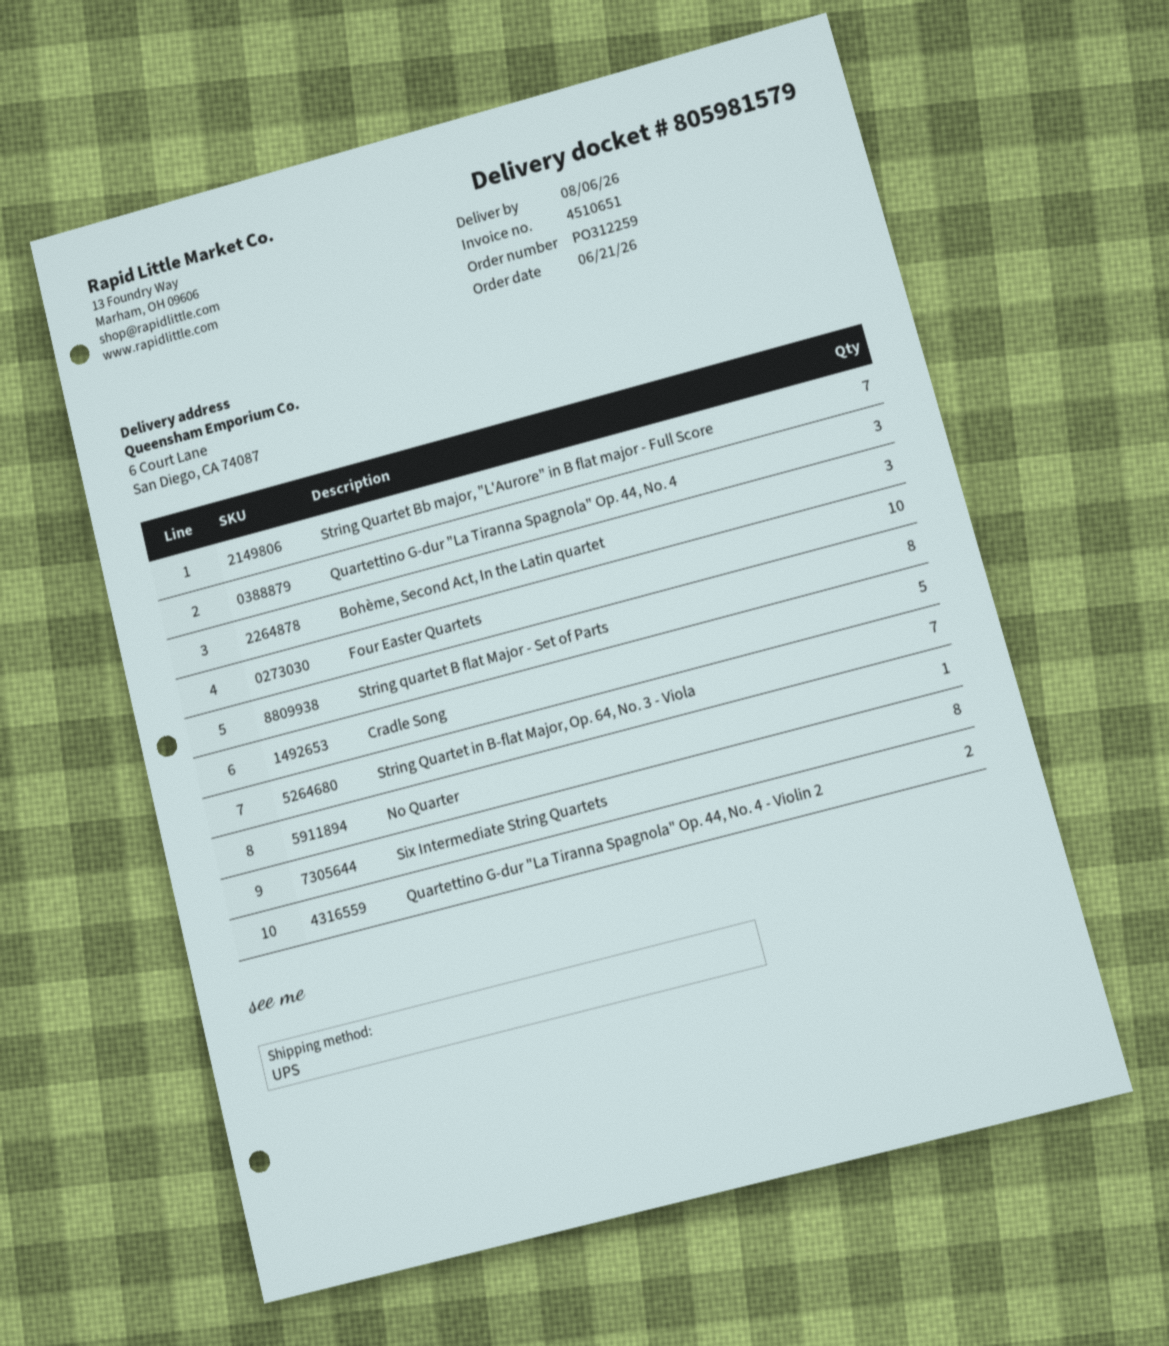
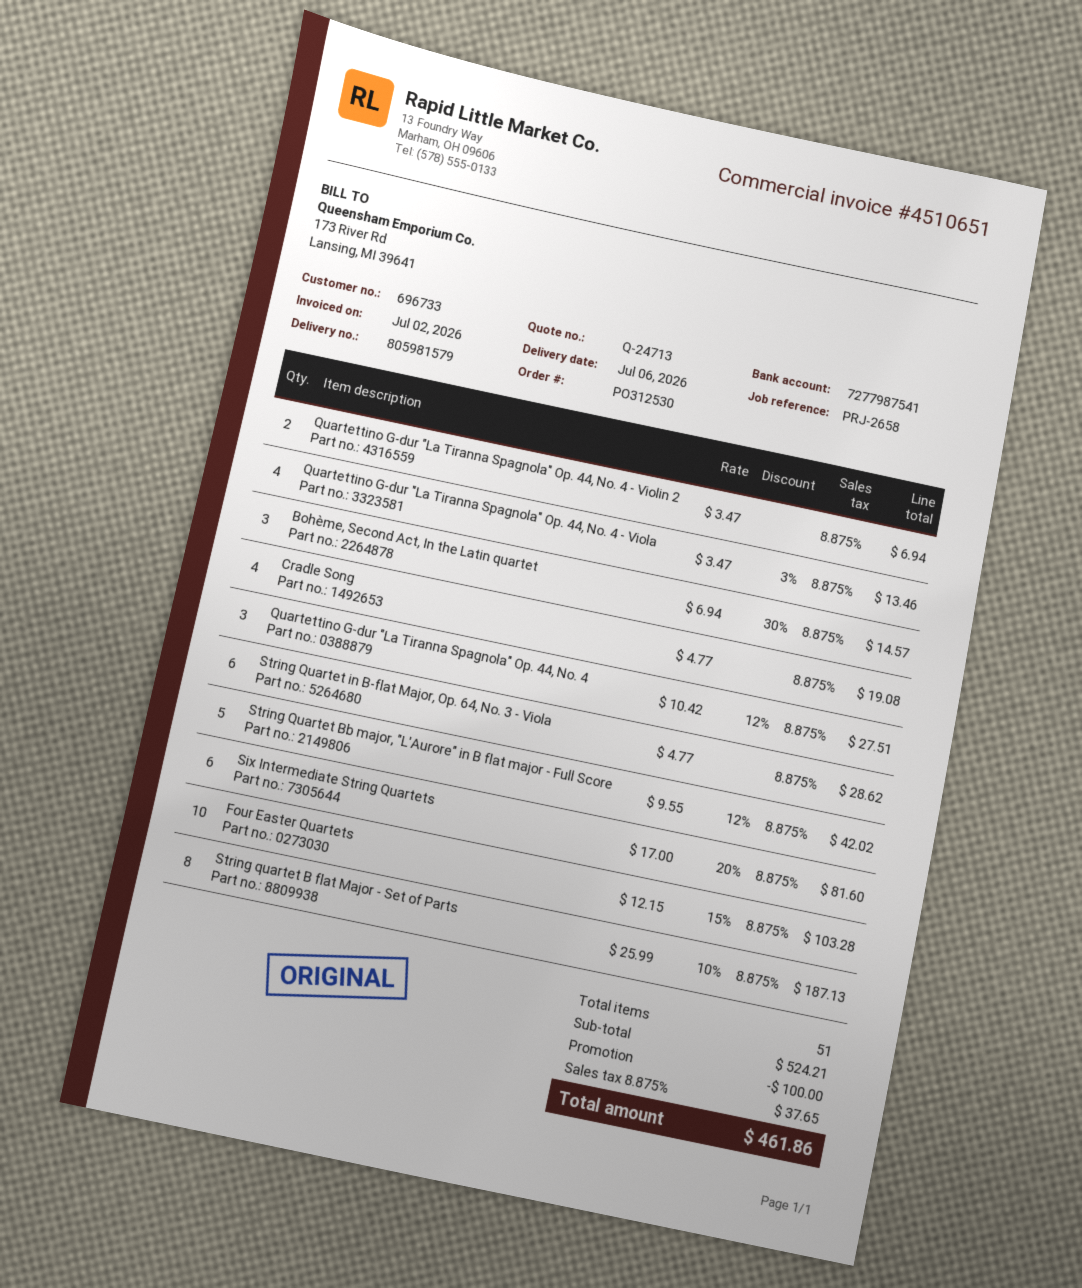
order number: PO312259 -> PO312530
delivery date: 2026-08-06 -> 2026-07-06
String Quartet Bb major, "L'Aurore" in B flat major - Full Score: 7 -> 5
Cradle Song: 5 -> 4
String Quartet in B-flat Major, Op. 64, No. 3 - Viola: 7 -> 6
No Quarter: 1 -> none
Six Intermediate String Quartets: 8 -> 6
Quartettino G-dur "La Tiranna Spagnola" Op. 44, No. 4 - Viola: none -> 4

